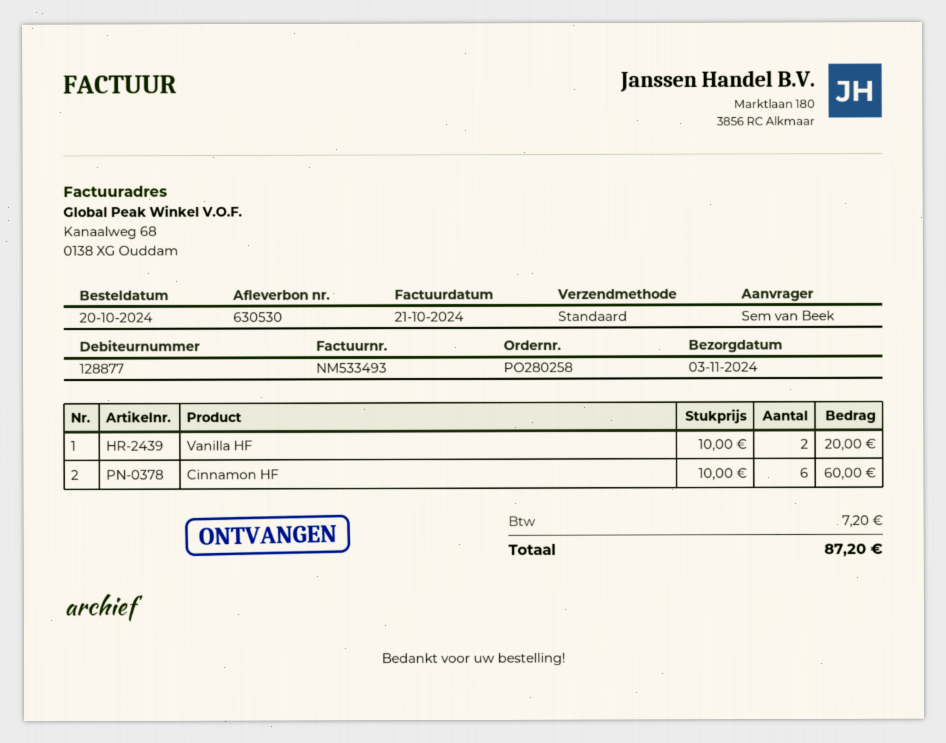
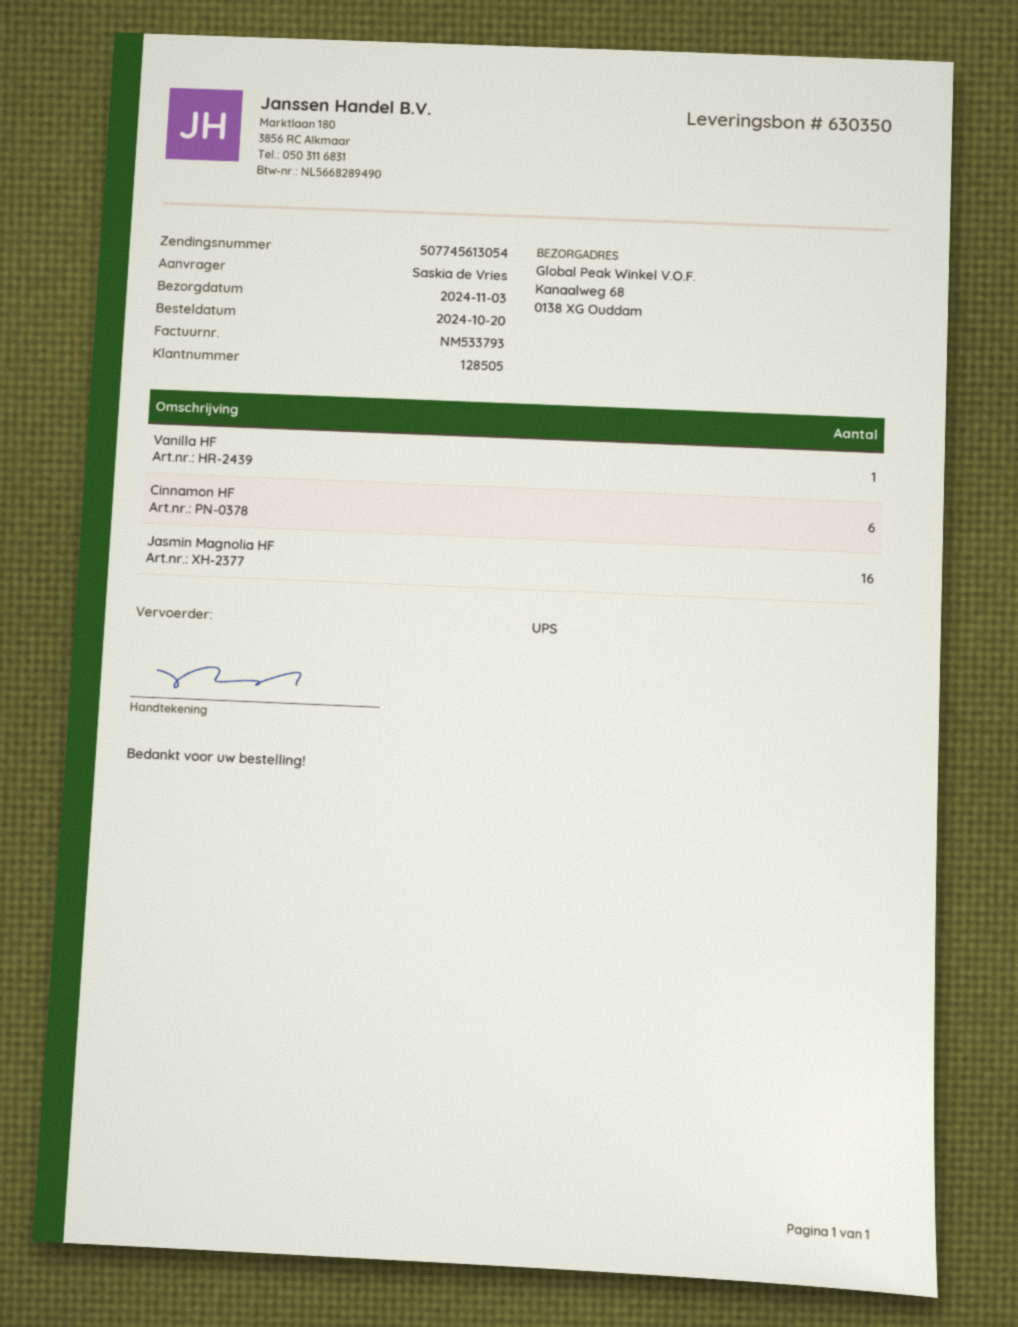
delivery note number: 630530 -> 630350
invoice number: NM533493 -> NM533793
customer number: 128877 -> 128505
ordered by: Sem van Beek -> Saskia de Vries
shipping method: standard -> UPS
Vanilla HF: 2 -> 1
Jasmin Magnolia HF: none -> 16

